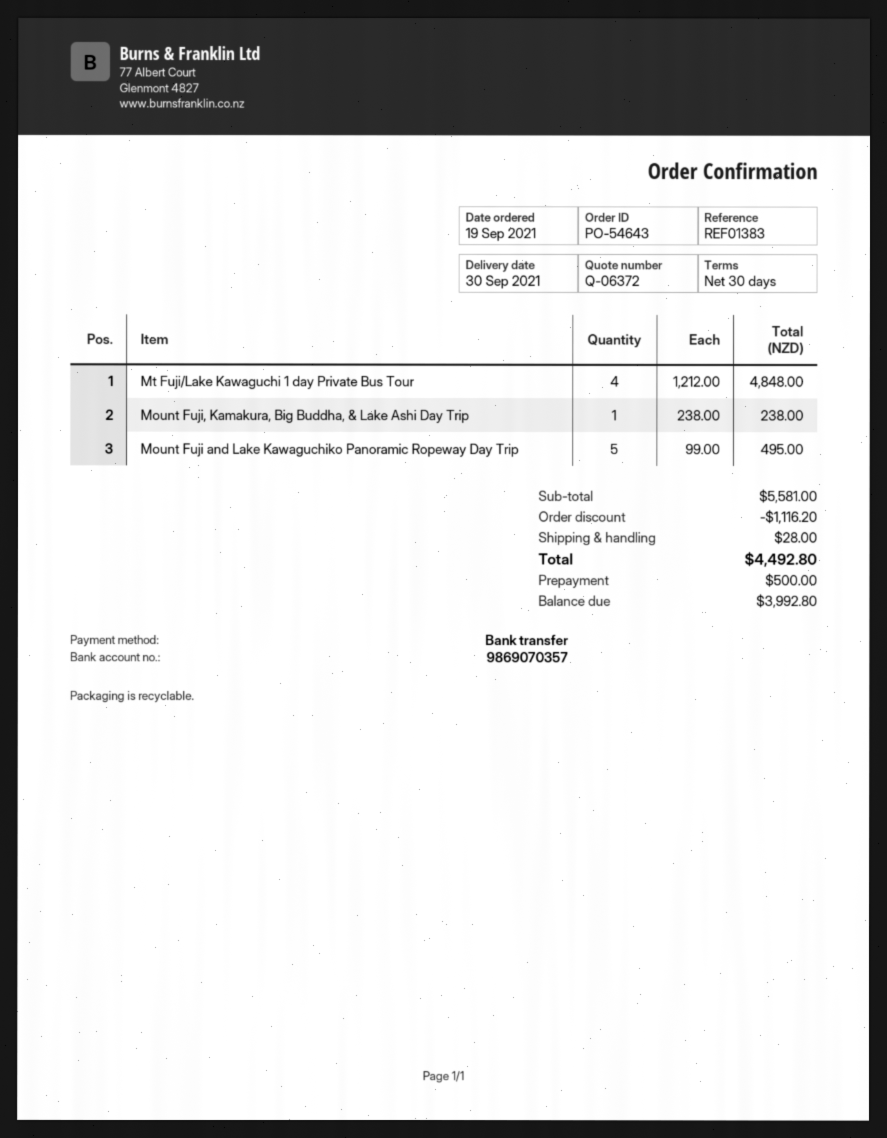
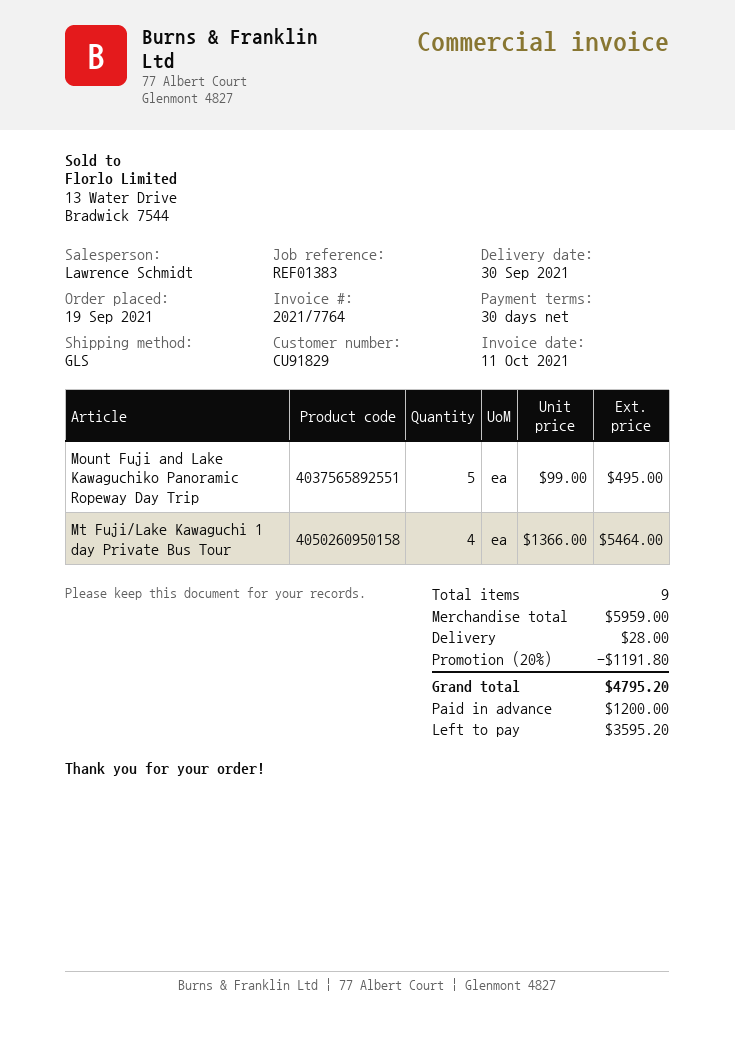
Mt Fuji/Lake Kawaguchi 1 day Private Bus Tour: 4 x 1212.00 = 4848.00 -> 4 x 1366.00 = 5464.00
Mount Fuji, Kamakura, Big Buddha, & Lake Ashi Day Trip: 1 x 238.00 = 238.00 -> none
subtotal: 5581.00 -> 5959.00
discount: 1116.20 -> 1191.80
total: 4492.80 -> 4795.20
deposit: 500.00 -> 1200.00
balance: 3992.80 -> 3595.20

